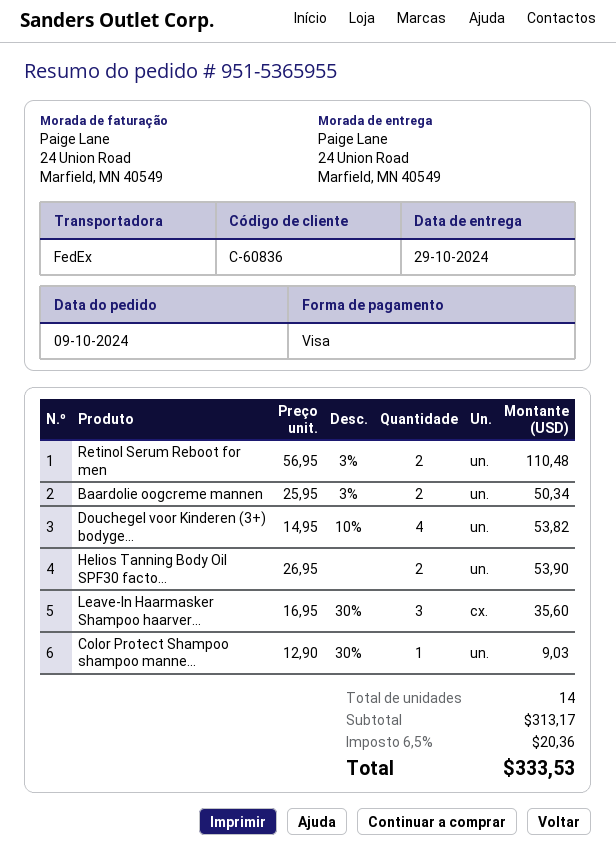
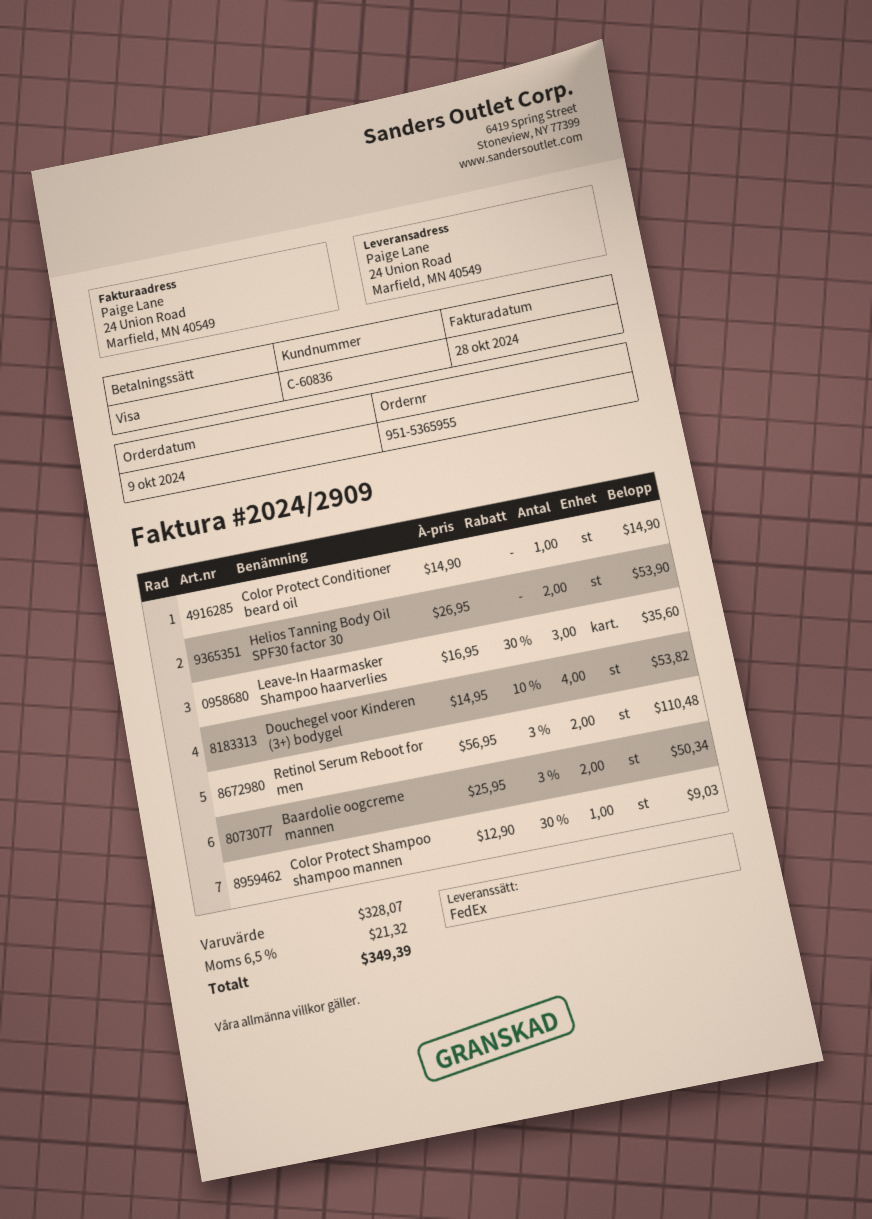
Color Protect Conditioner beard oil: none -> 1 x 14.90 = 14.90
subtotal: 313.17 -> 328.07
tax: 6.5% = 20.36 -> 6.5% = 21.32
total: 333.53 -> 349.39

